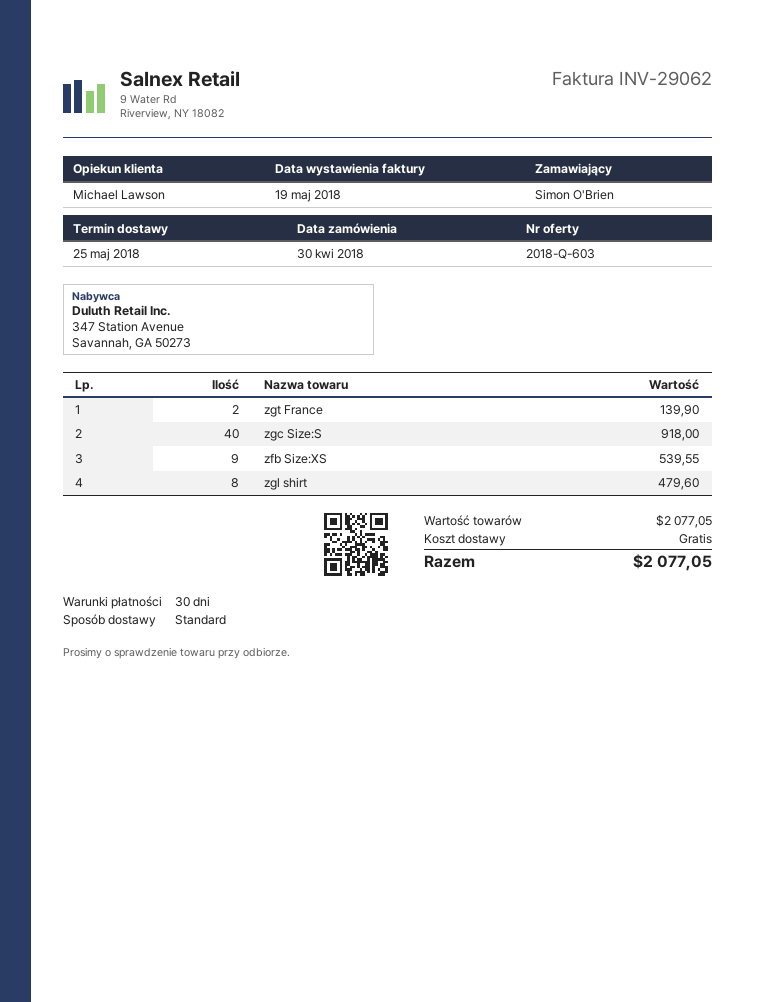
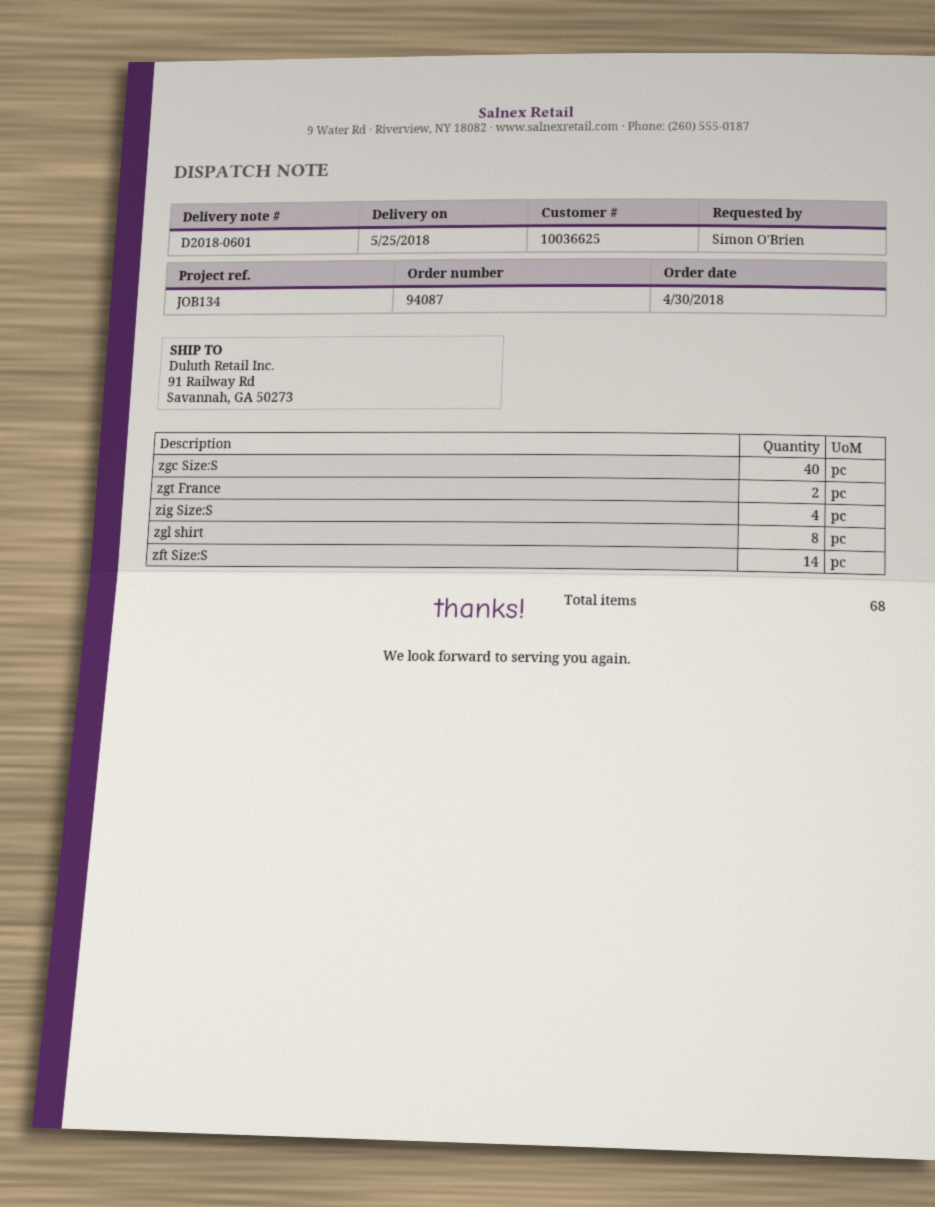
zfb Size:XS: 9 -> none
zig Size:S: none -> 4
zft Size:S: none -> 14

